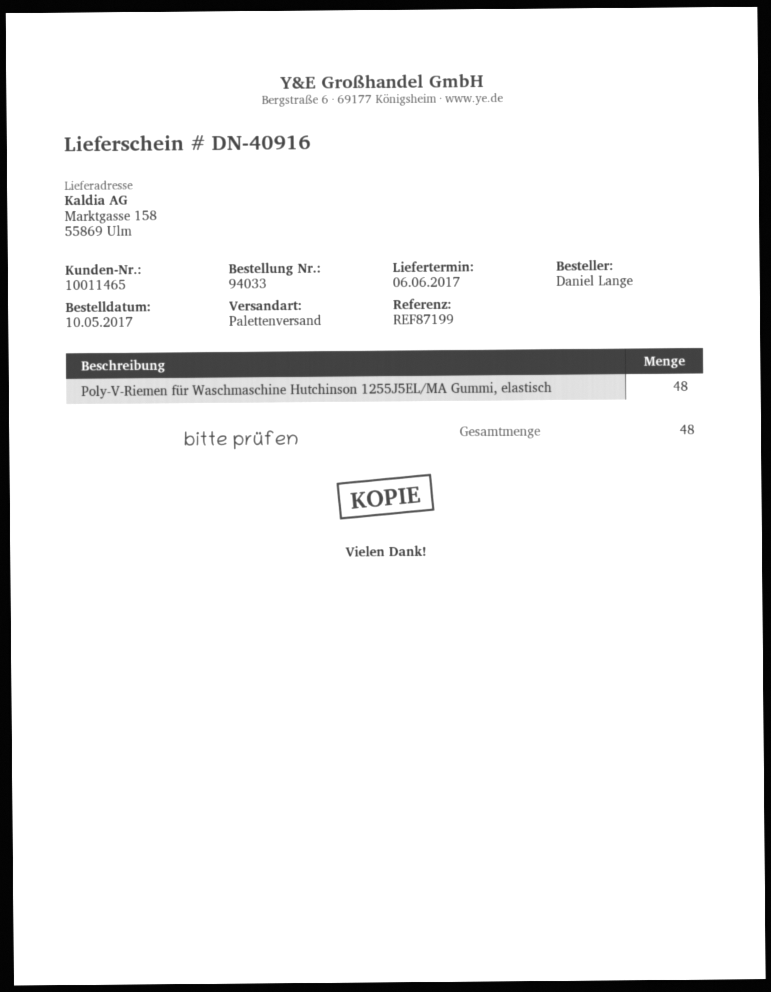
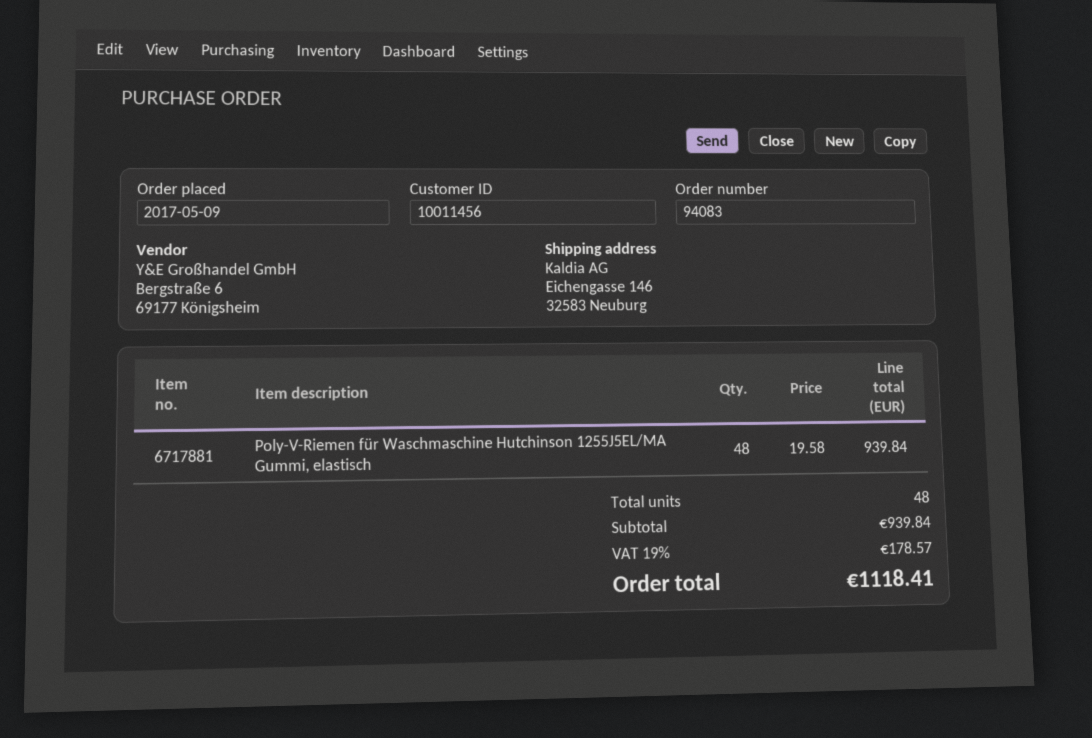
order number: 94033 -> 94083
order date: 2017-05-10 -> 2017-05-09
customer number: 10011465 -> 10011456
ship to: Marktgasse 158, 55869 Ulm -> Eichengasse 146, 32583 Neuburg

